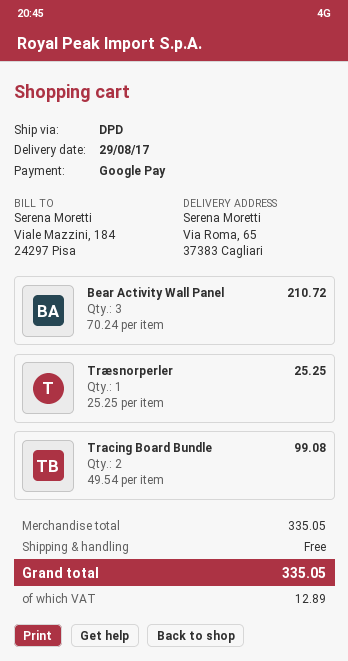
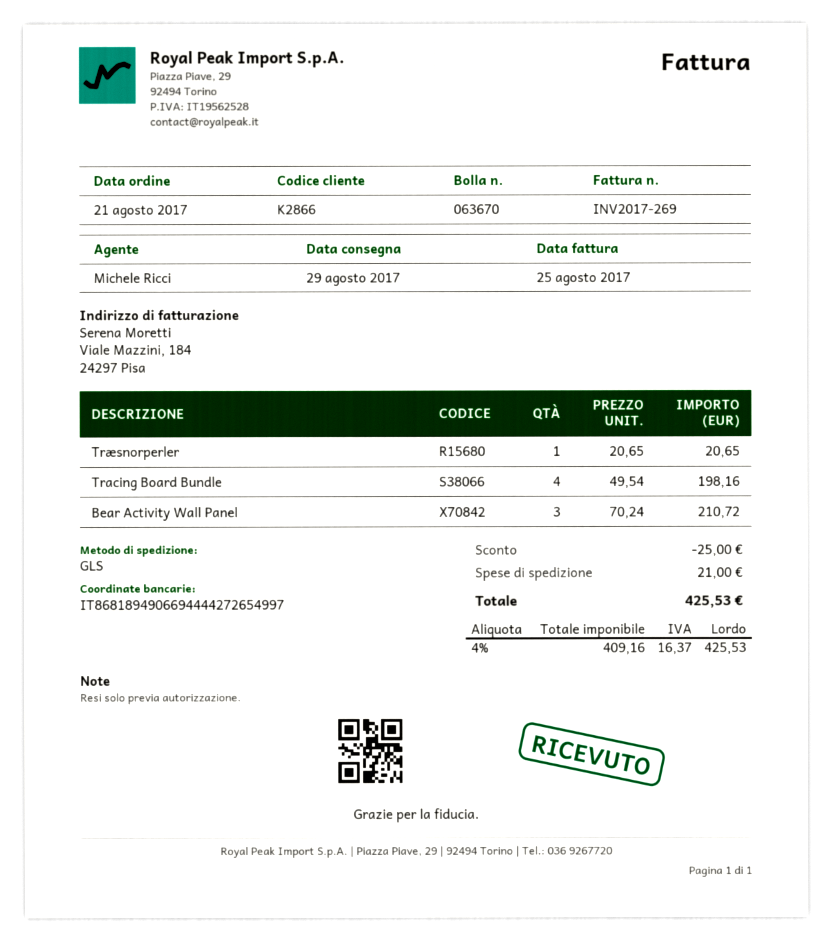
shipping method: DPD -> GLS
Træsnorperler: 1 x 25.25 = 25.25 -> 1 x 20.65 = 20.65
Tracing Board Bundle: 2 x 49.54 = 99.08 -> 4 x 49.54 = 198.16
discount: none -> 25.00
shipping: 0.00 -> 21.00
tax: 12.89 -> 16.37
total: 335.05 -> 425.53

